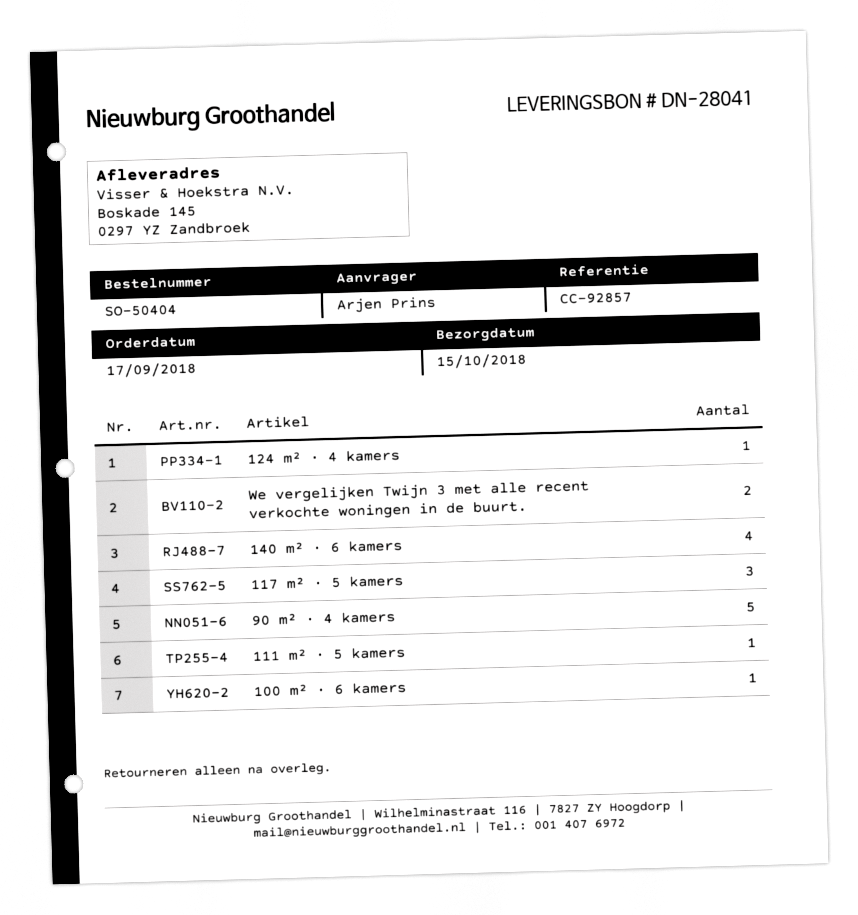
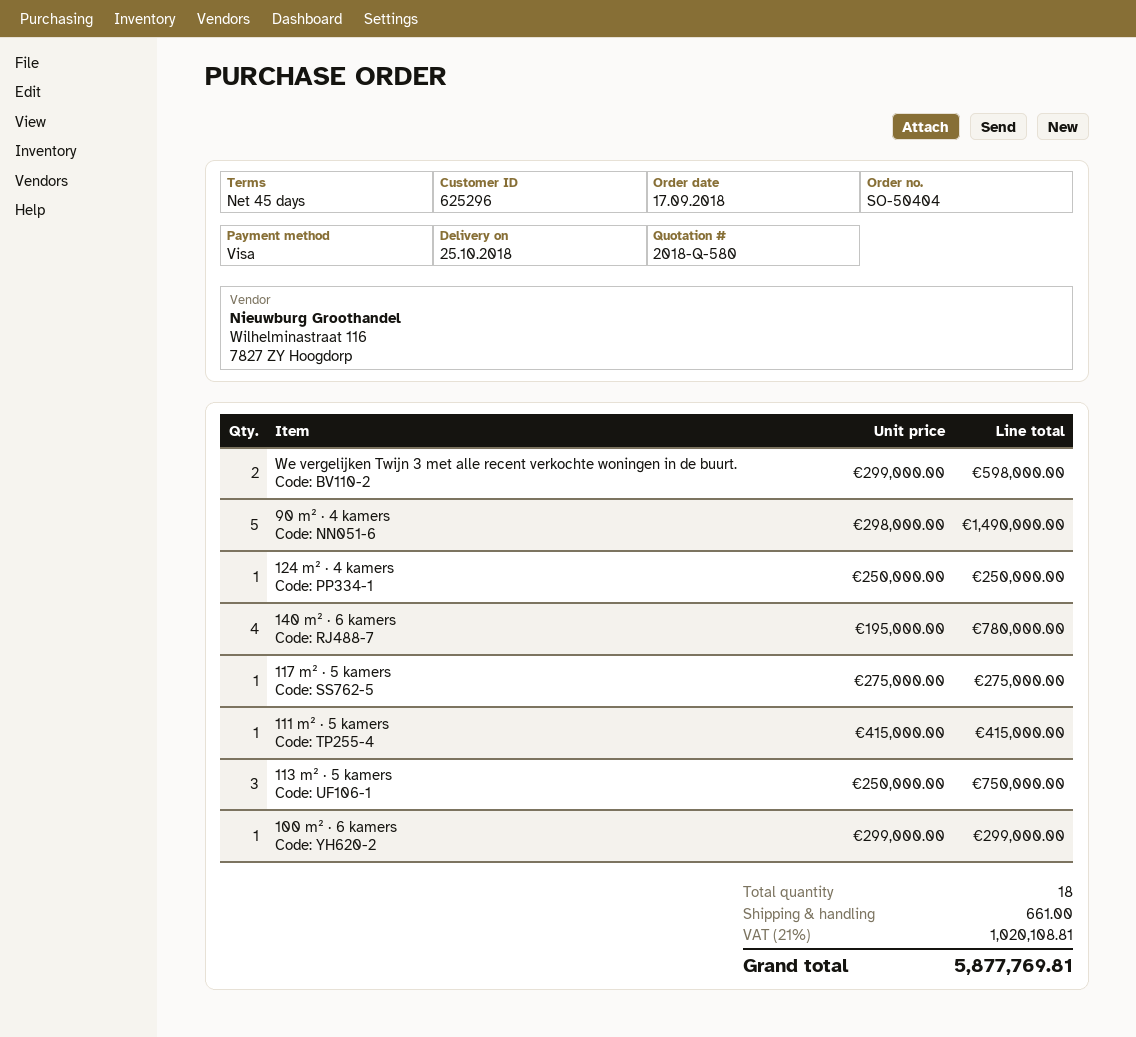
delivery date: 2018-10-15 -> 2018-10-25
117 m² · 5 kamers: 3 -> 1
113 m² · 5 kamers: none -> 3

